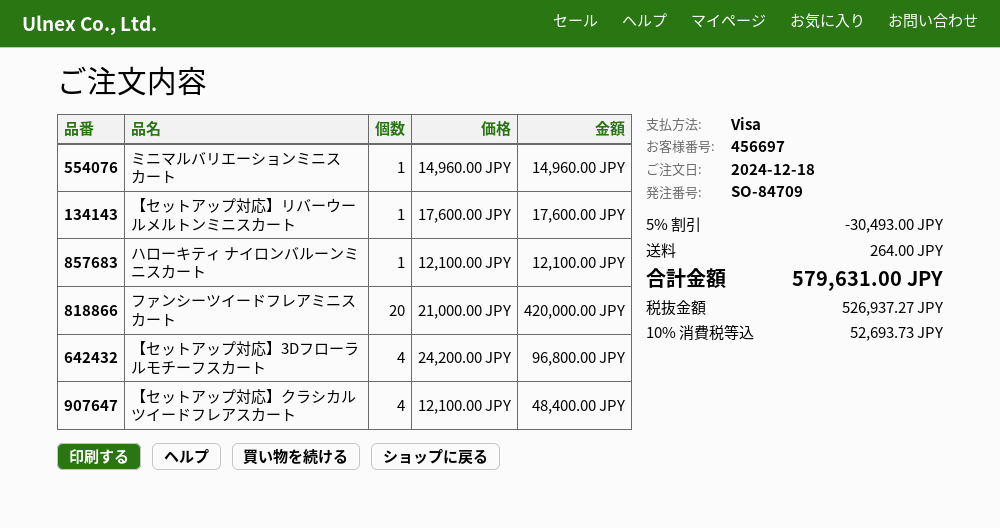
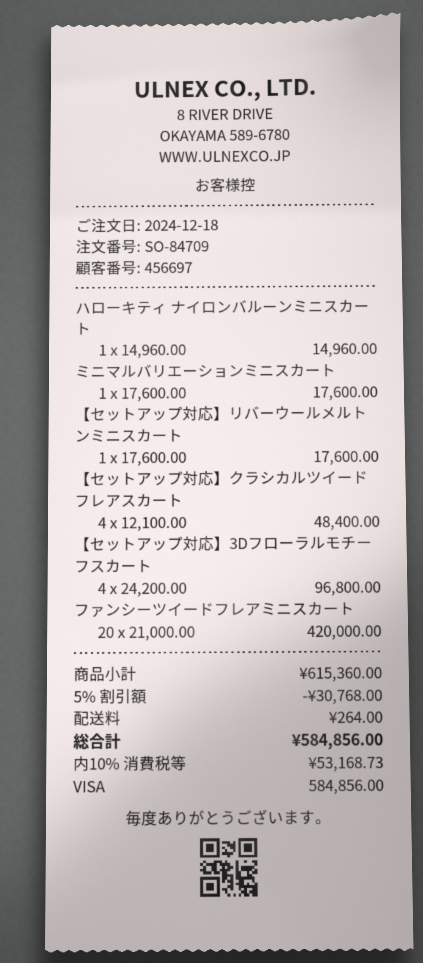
ミニマルバリエーションミニスカート: 1 x 14960.00 = 14960.00 -> 1 x 17600.00 = 17600.00
ハローキティ ナイロンバルーンミニスカート: 1 x 12100.00 = 12100.00 -> 1 x 14960.00 = 14960.00
discount: 5% = 30493.00 -> 5% = 30768.00
tax: 10% = 52693.73 -> 10% = 53168.73
total: 579631.00 -> 584856.00

